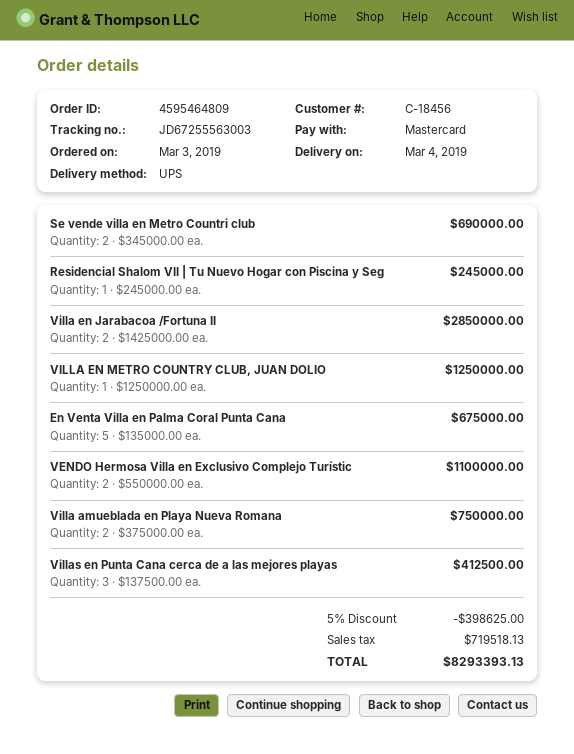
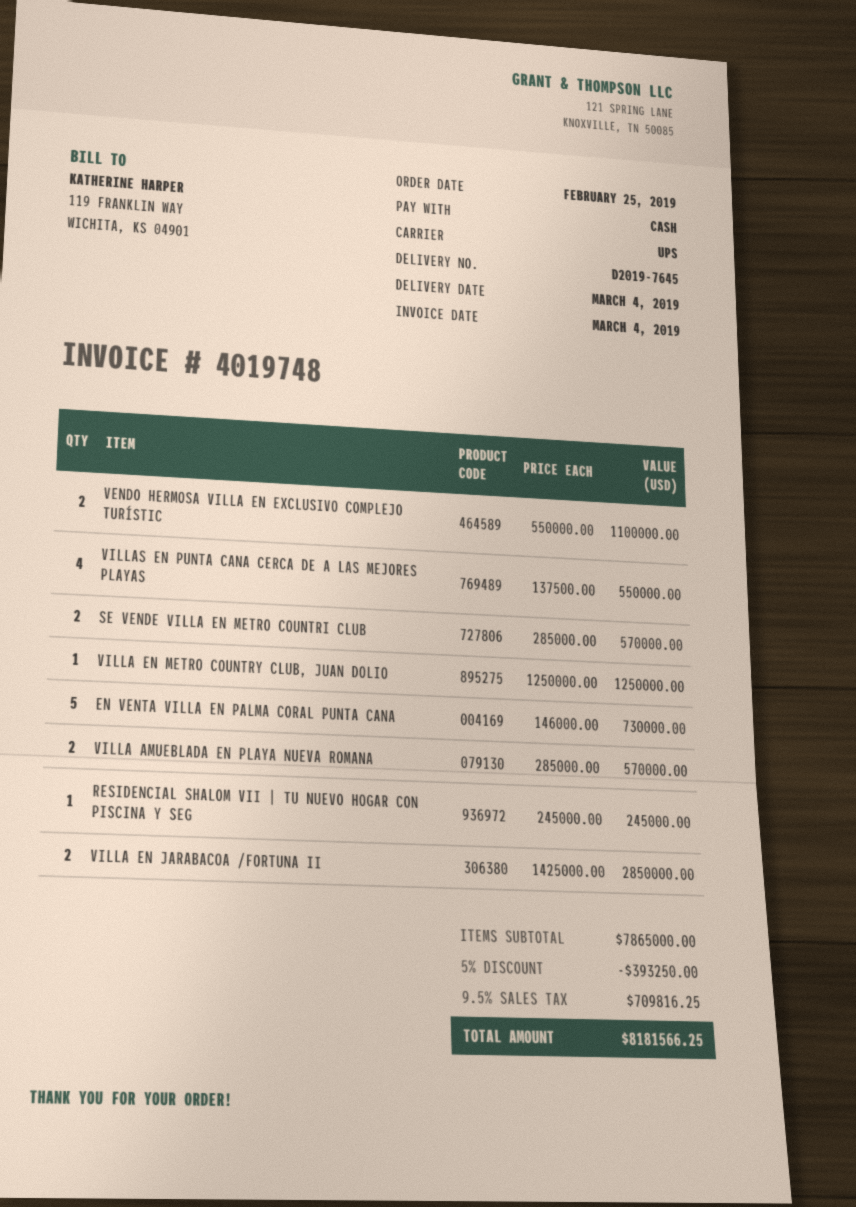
order date: 2019-03-03 -> 2019-02-25
payment method: Mastercard -> cash
Se vende villa en Metro Countri club: 2 x 345000.00 = 690000.00 -> 2 x 285000.00 = 570000.00
En Venta Villa en Palma Coral Punta Cana: 5 x 135000.00 = 675000.00 -> 5 x 146000.00 = 730000.00
Villa amueblada en Playa Nueva Romana: 2 x 375000.00 = 750000.00 -> 2 x 285000.00 = 570000.00
Villas en Punta Cana cerca de a las mejores playas: 3 x 137500.00 = 412500.00 -> 4 x 137500.00 = 550000.00
discount: 5% = 398625.00 -> 5% = 393250.00
tax: 719518.13 -> 709816.25
total: 8293393.13 -> 8181566.25

